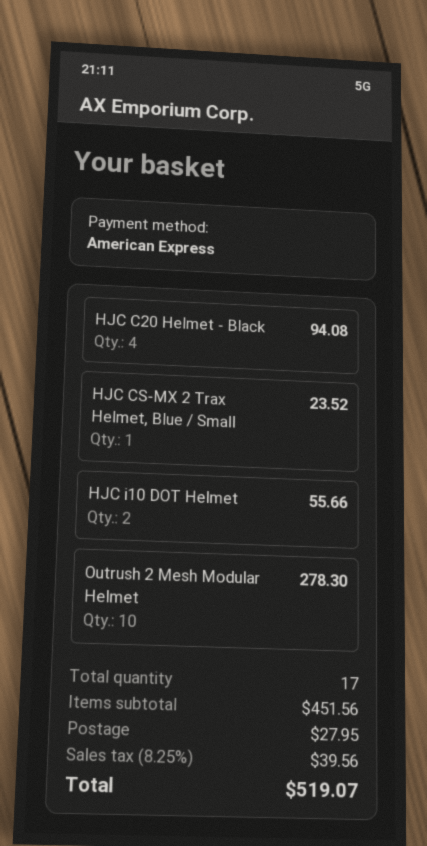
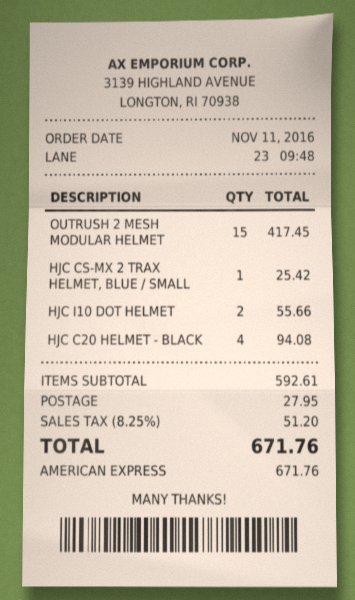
HJC CS-MX 2 Trax Helmet, Blue / Small: 1 for 23.52 -> 1 for 25.42
Outrush 2 Mesh Modular Helmet: 10 for 278.30 -> 15 for 417.45
subtotal: 451.56 -> 592.61
tax: 8.25% = 39.56 -> 8.25% = 51.20
total: 519.07 -> 671.76

